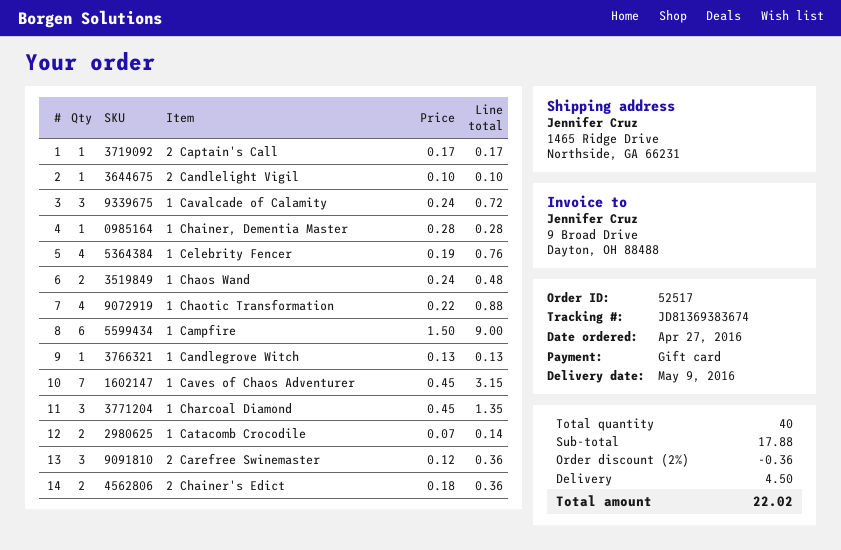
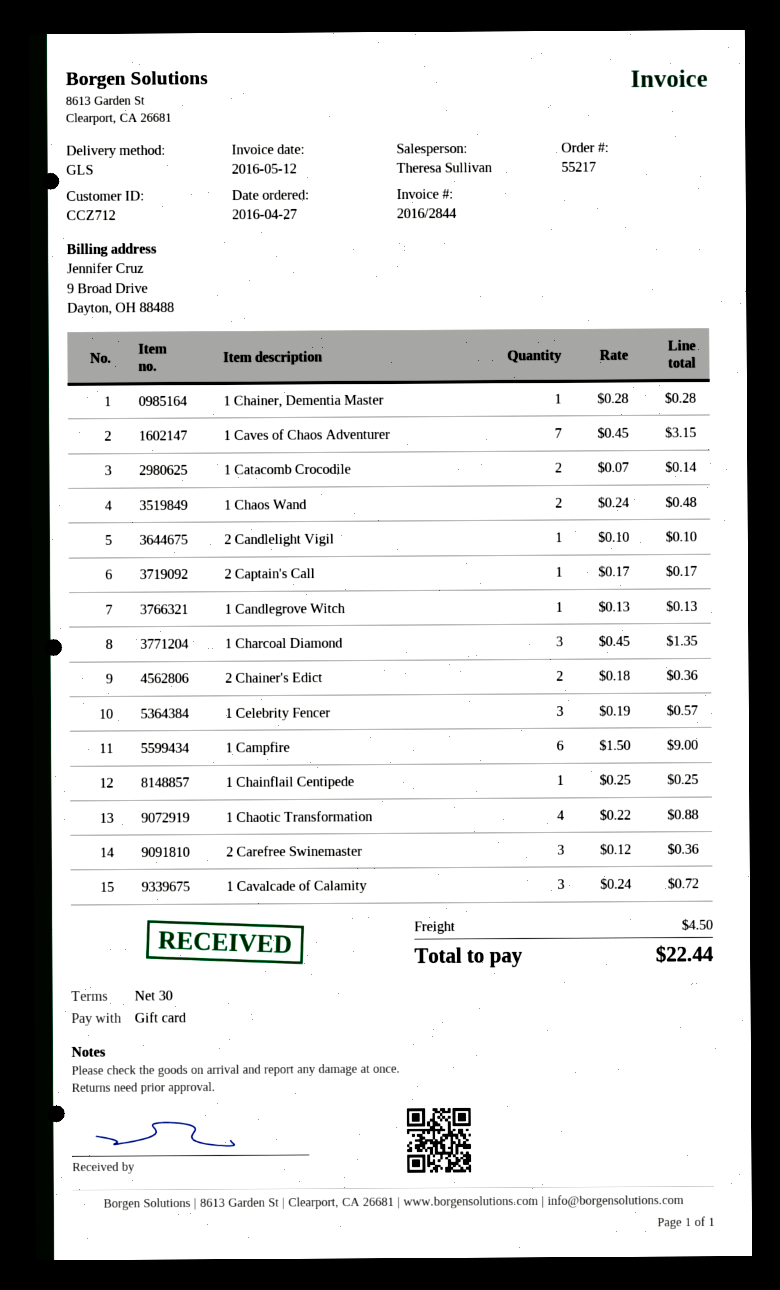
order number: 52517 -> 55217
1 Celebrity Fencer: 4 x 0.19 = 0.76 -> 3 x 0.19 = 0.57
1 Chainflail Centipede: none -> 1 x 0.25 = 0.25
discount: 2% = 0.36 -> none
total: 22.02 -> 22.44

